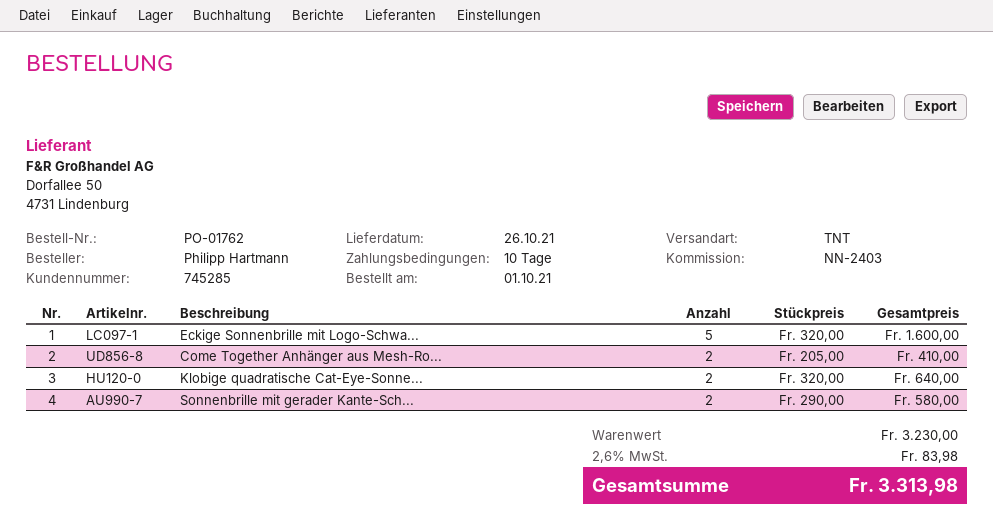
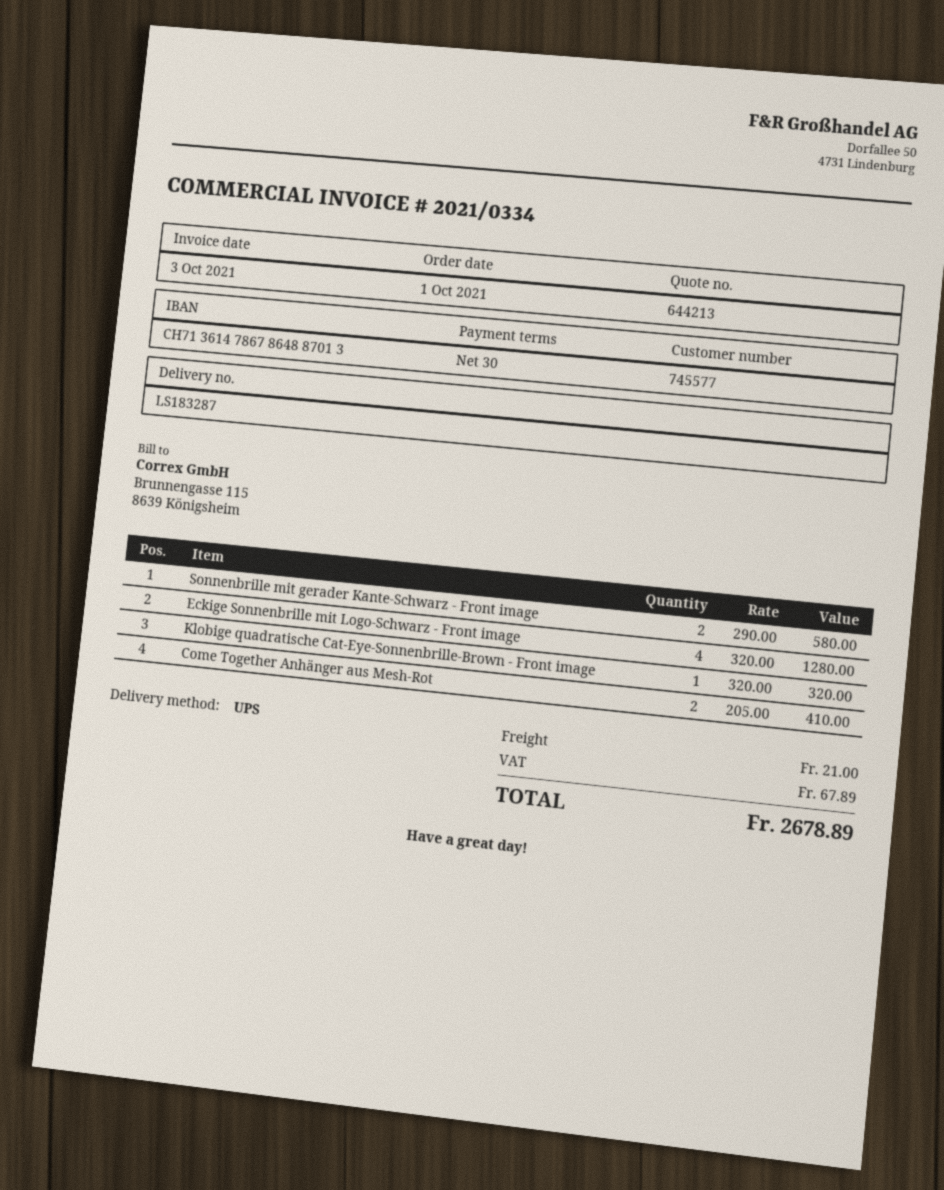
payment terms: 10 days -> 30 days
customer number: 745285 -> 745577
shipping method: TNT -> UPS
Eckige Sonnenbrille mit Logo-Schwa...: 5 x 320.00 = 1600.00 -> 4 x 320.00 = 1280.00
Klobige quadratische Cat-Eye-Sonne...: 2 x 320.00 = 640.00 -> 1 x 320.00 = 320.00
shipping: none -> 21.00
tax: 83.98 -> 67.89
total: 3313.98 -> 2678.89

